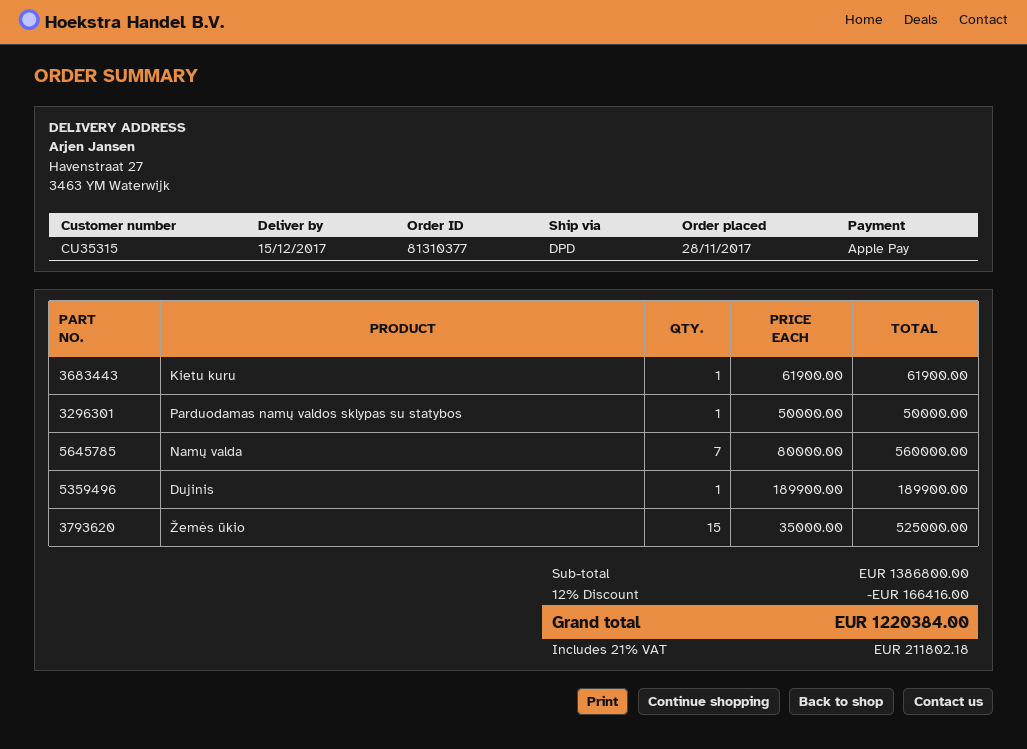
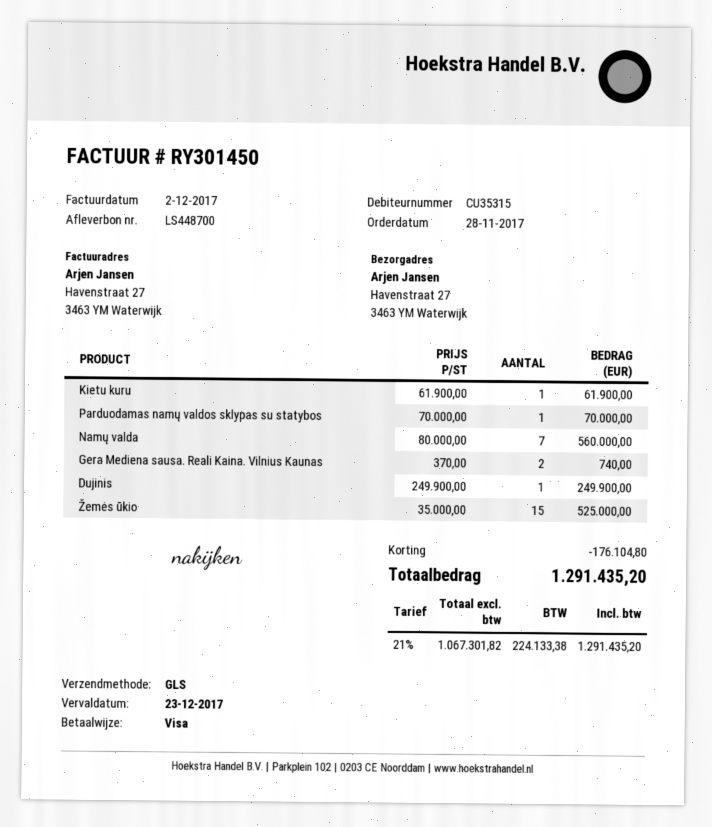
payment method: Apple Pay -> Visa
shipping method: DPD -> GLS
Parduodamas namų valdos sklypas su statybos: 1 x 50000.00 = 50000.00 -> 1 x 70000.00 = 70000.00
Dujinis: 1 x 189900.00 = 189900.00 -> 1 x 249900.00 = 249900.00
Gera Mediena sausa. Reali Kaina. Vilnius Kaunas: none -> 2 x 370.00 = 740.00
discount: 166416.00 -> 176104.80
tax: 21% = 211802.18 -> 21% = 224133.38
total: 1220384.00 -> 1291435.20

